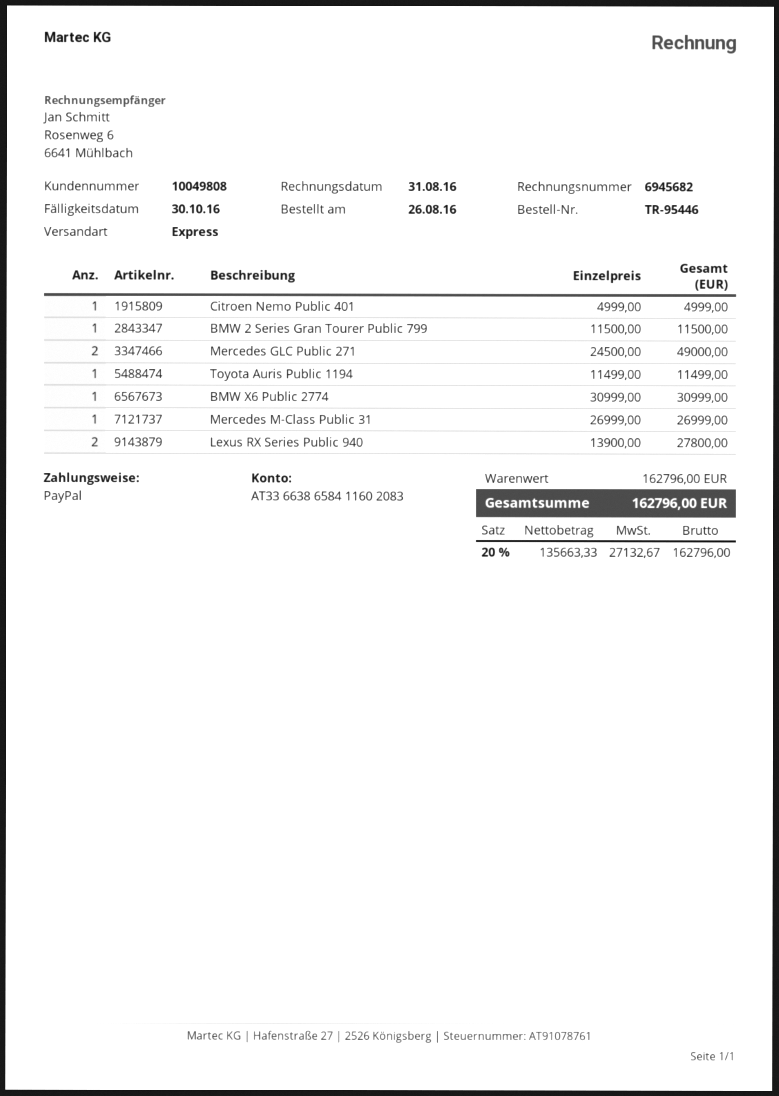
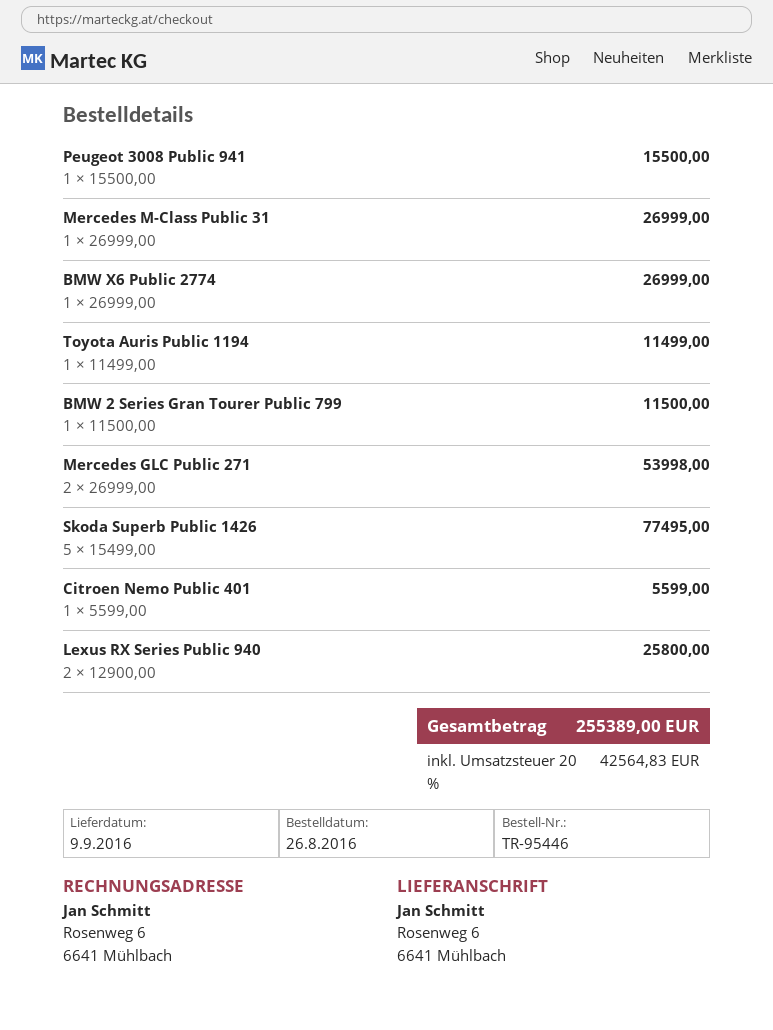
Citroen Nemo Public 401: 1 x 4999.00 = 4999.00 -> 1 x 5599.00 = 5599.00
Mercedes GLC Public 271: 2 x 24500.00 = 49000.00 -> 2 x 26999.00 = 53998.00
BMW X6 Public 2774: 1 x 30999.00 = 30999.00 -> 1 x 26999.00 = 26999.00
Lexus RX Series Public 940: 2 x 13900.00 = 27800.00 -> 2 x 12900.00 = 25800.00
Peugeot 3008 Public 941: none -> 1 x 15500.00 = 15500.00
Skoda Superb Public 1426: none -> 5 x 15499.00 = 77495.00
tax: 20% = 27132.67 -> 20% = 42564.83
total: 162796.00 -> 255389.00

